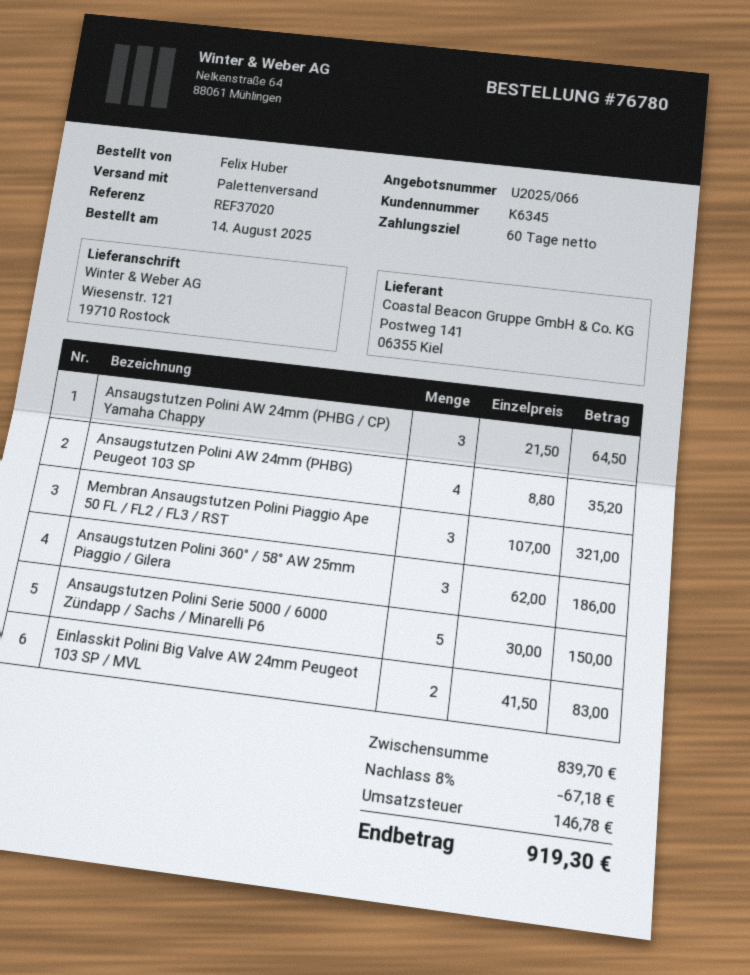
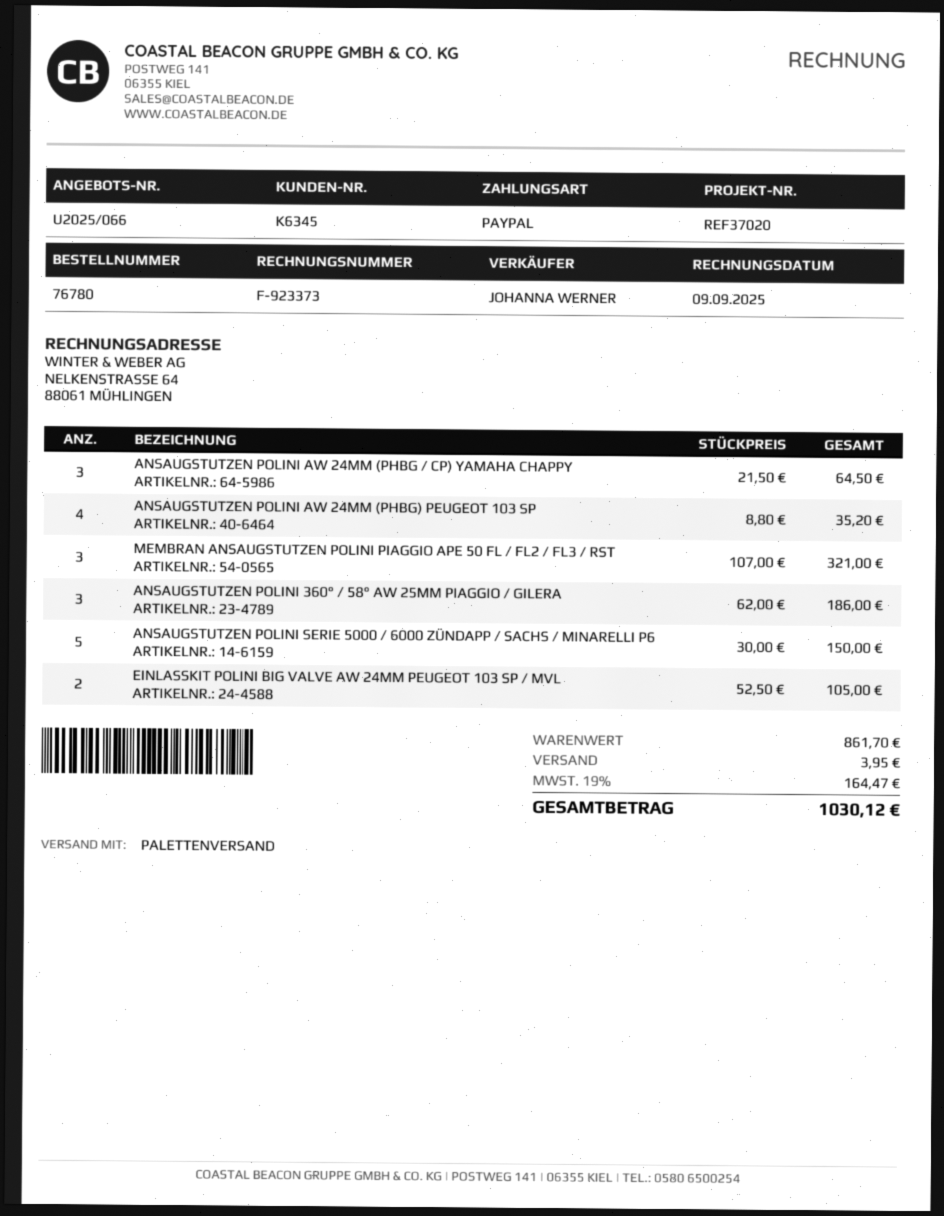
Einlasskit Polini Big Valve AW 24mm Peugeot 103 SP / MVL: 2 x 41.50 = 83.00 -> 2 x 52.50 = 105.00
subtotal: 839.70 -> 861.70
discount: 8% = 67.18 -> none
shipping: none -> 3.95
tax: 146.78 -> 164.47
total: 919.30 -> 1030.12

